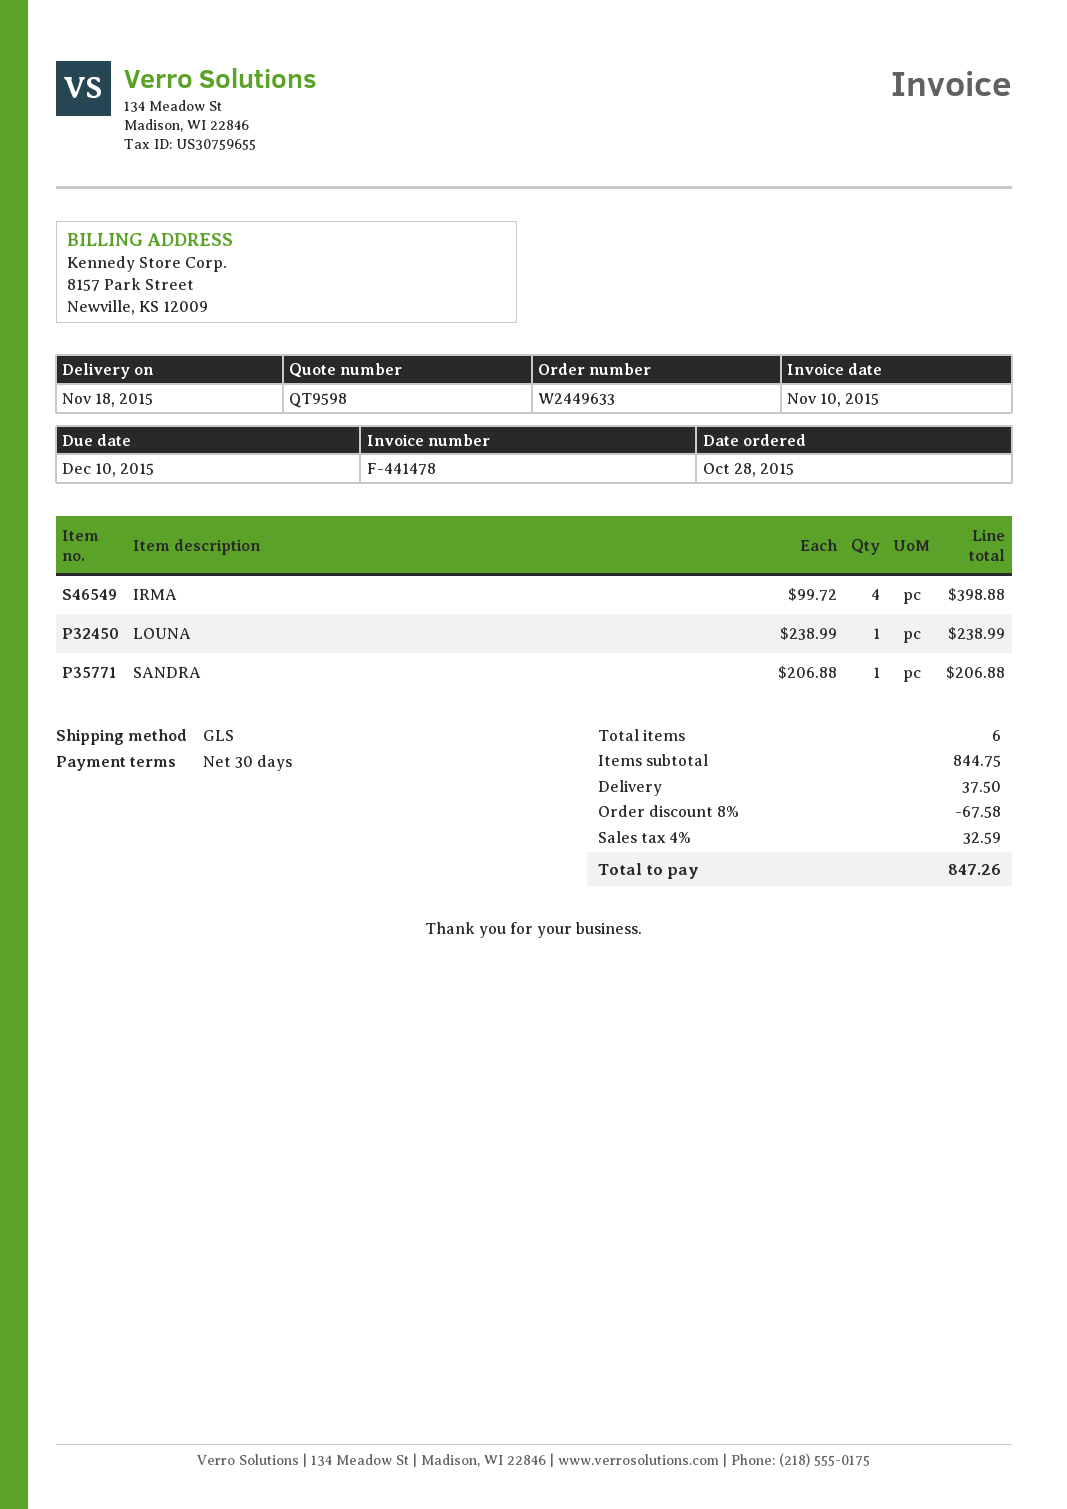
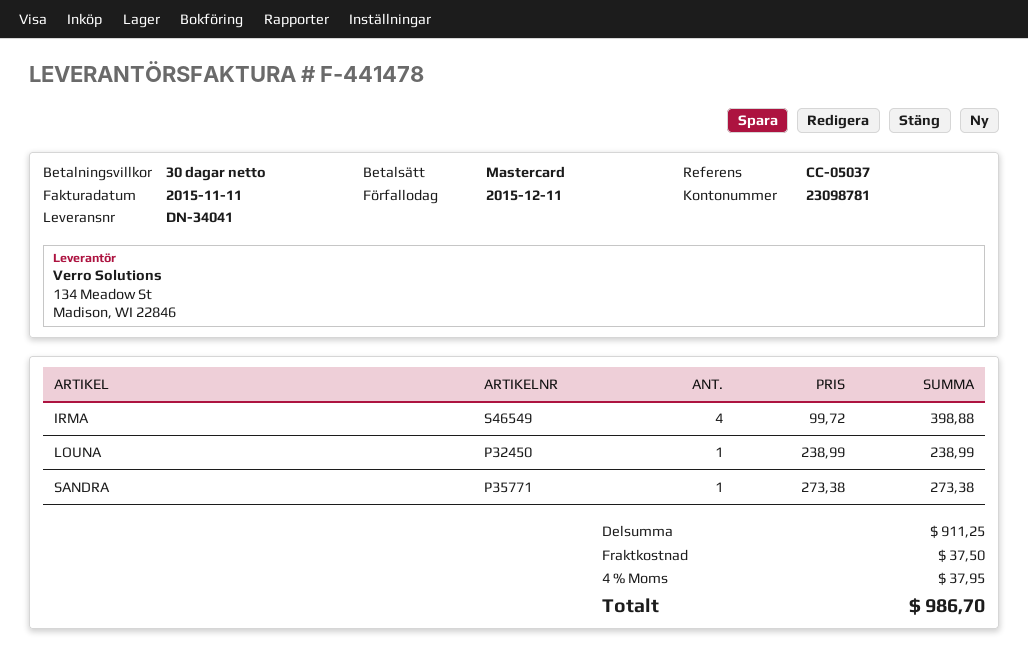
invoice date: 2015-11-10 -> 2015-11-11
due date: 2015-12-10 -> 2015-12-11
SANDRA: 1 x 206.88 = 206.88 -> 1 x 273.38 = 273.38
subtotal: 844.75 -> 911.25
discount: 8% = 67.58 -> none
tax: 4% = 32.59 -> 4% = 37.95
total: 847.26 -> 986.70

